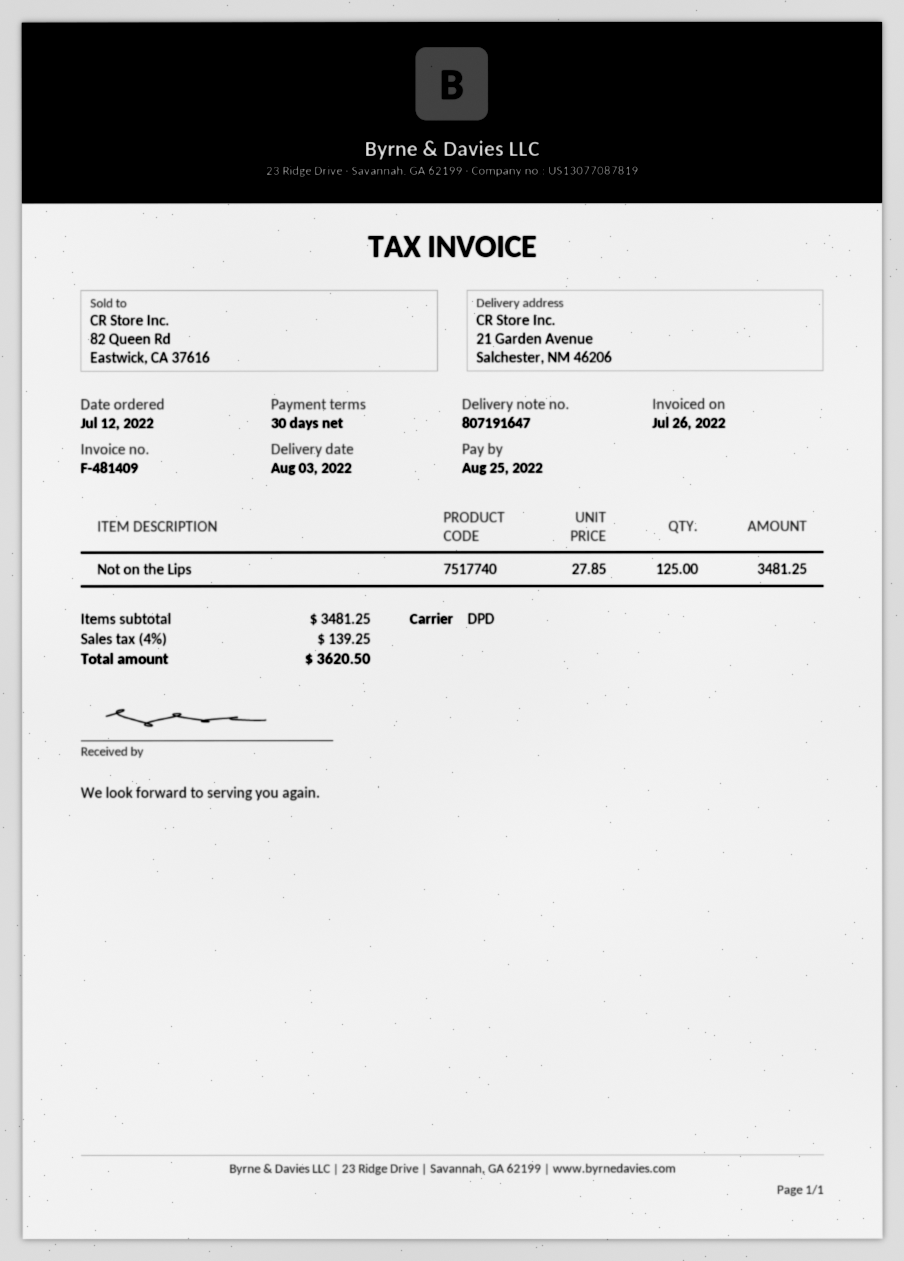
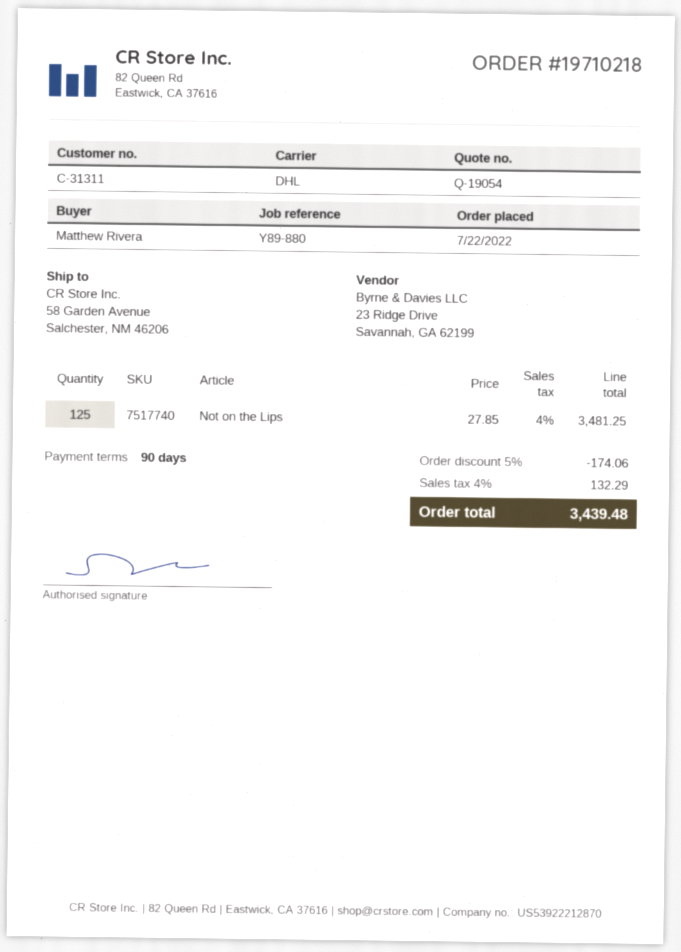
order date: 2022-07-12 -> 2022-07-22
payment terms: 30 days -> 90 days
shipping method: DPD -> DHL
ship to: 21 Garden Avenue, Salchester, NM 46206 -> 58 Garden Avenue, Salchester, NM 46206
discount: none -> 5% = 174.06
tax: 4% = 139.25 -> 4% = 132.29
total: 3620.50 -> 3439.48

